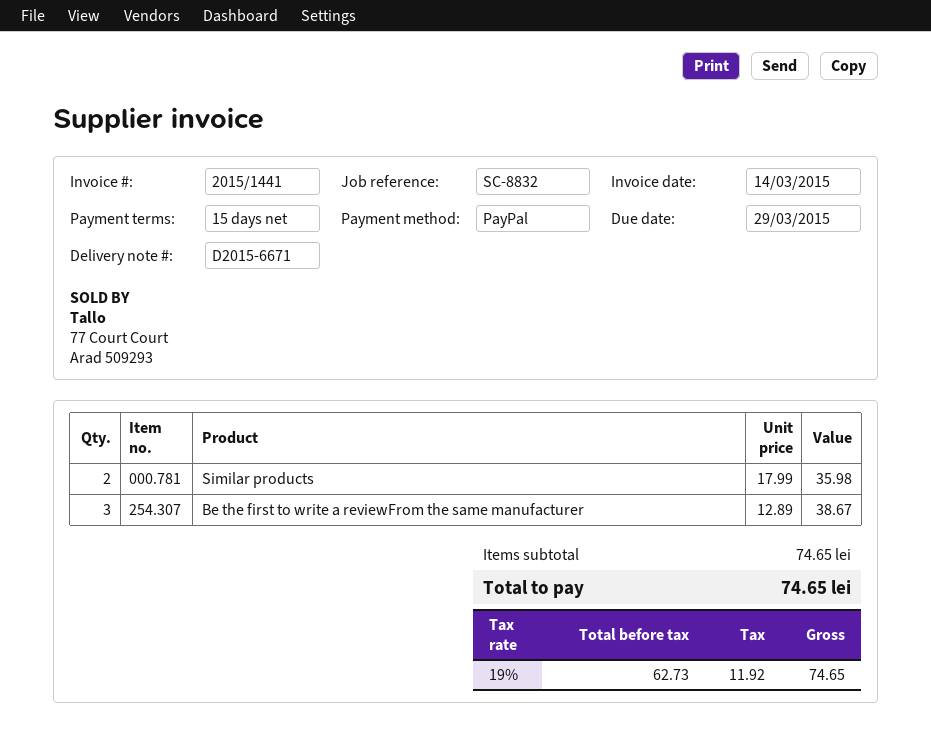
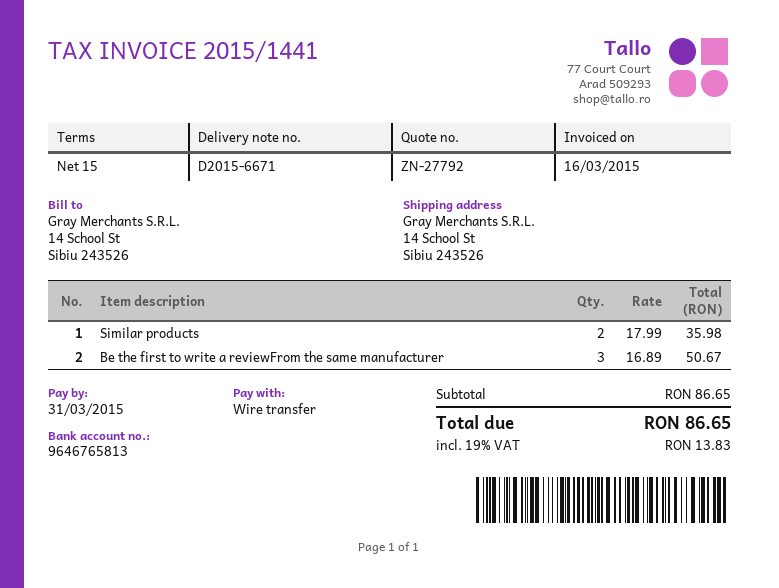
invoice date: 2015-03-14 -> 2015-03-16
due date: 2015-03-29 -> 2015-03-31
payment method: PayPal -> bank transfer
Be the first to write a reviewFrom the same manufacturer: 3 x 12.89 = 38.67 -> 3 x 16.89 = 50.67
subtotal: 74.65 -> 86.65
tax: 19% = 11.92 -> 19% = 13.83
total: 74.65 -> 86.65

